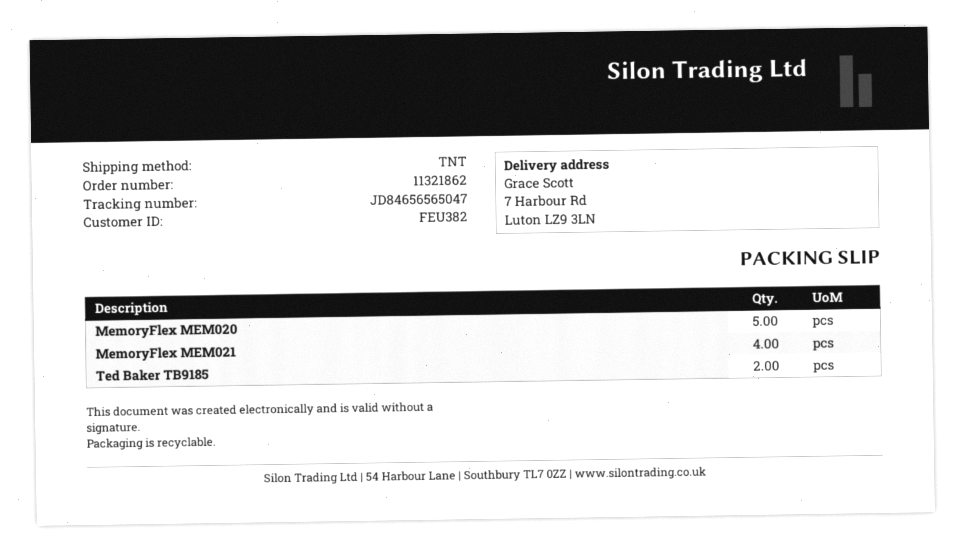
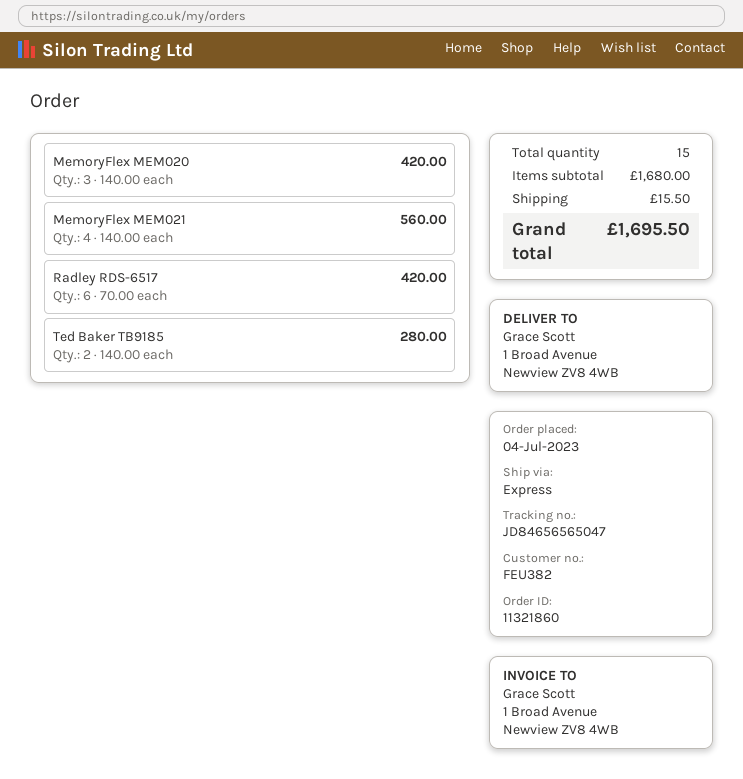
order number: 11321862 -> 11321860
shipping method: TNT -> express
ship to: 7 Harbour Rd, Luton LZ9 3LN -> 1 Broad Avenue, Newview ZV8 4WB
MemoryFlex MEM020: 5 -> 3
Radley RDS-6517: none -> 6

